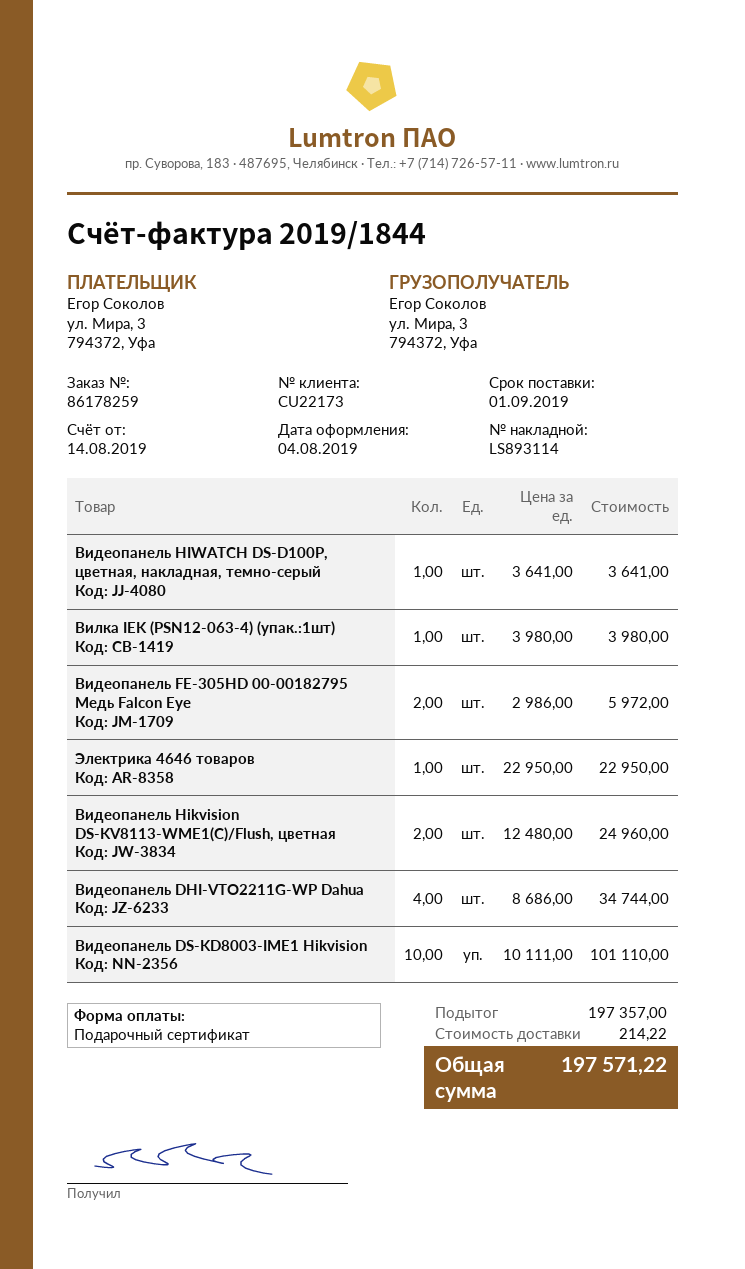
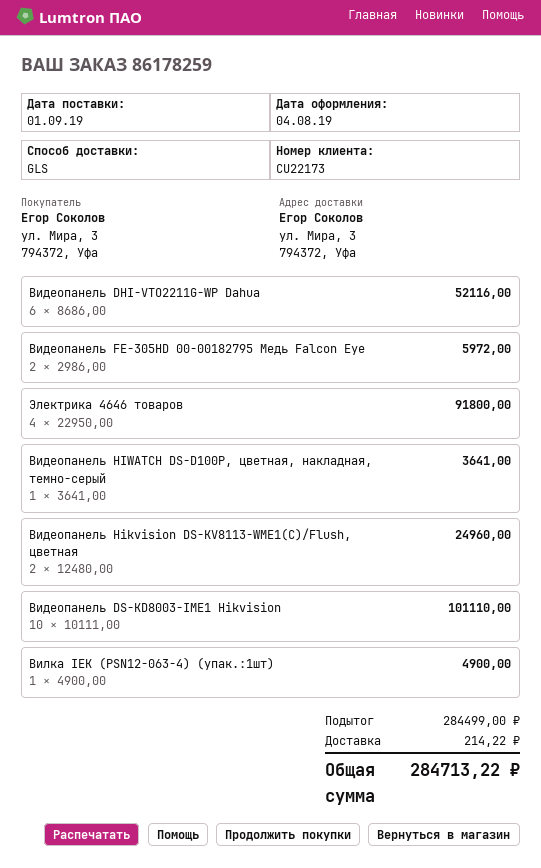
Вилка IEK (PSN12-063-4) (упак.:1шт): 1 x 3980.00 = 3980.00 -> 1 x 4900.00 = 4900.00
Электрика 4646 товаров: 1 x 22950.00 = 22950.00 -> 4 x 22950.00 = 91800.00
Видеопанель DHI-VTO2211G-WP Dahua: 4 x 8686.00 = 34744.00 -> 6 x 8686.00 = 52116.00
subtotal: 197357.00 -> 284499.00
total: 197571.22 -> 284713.22

